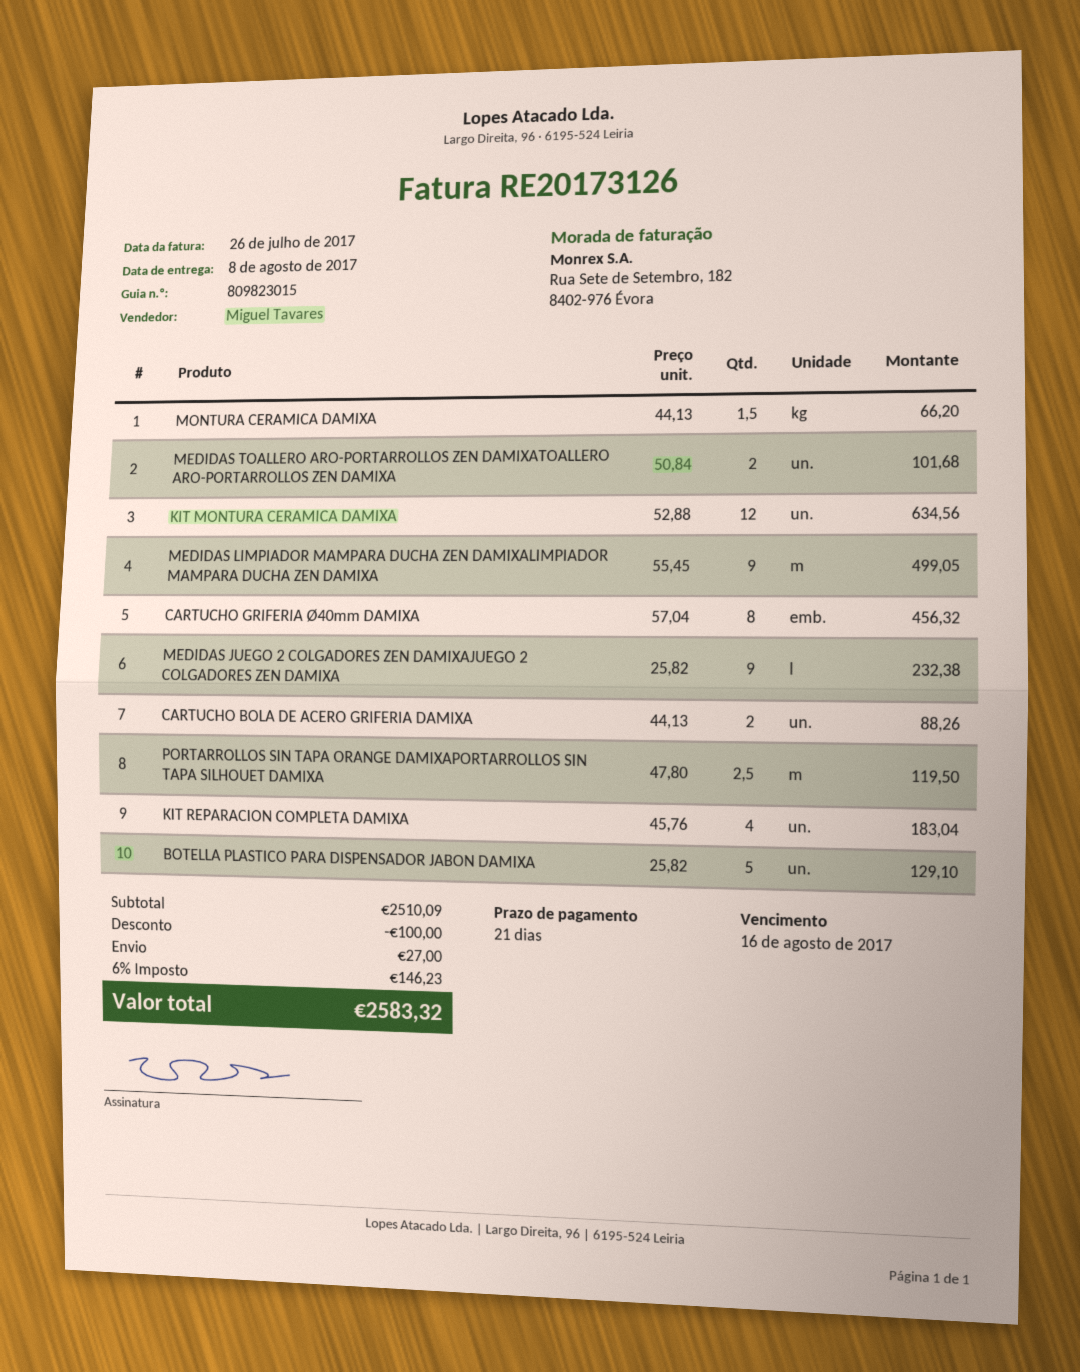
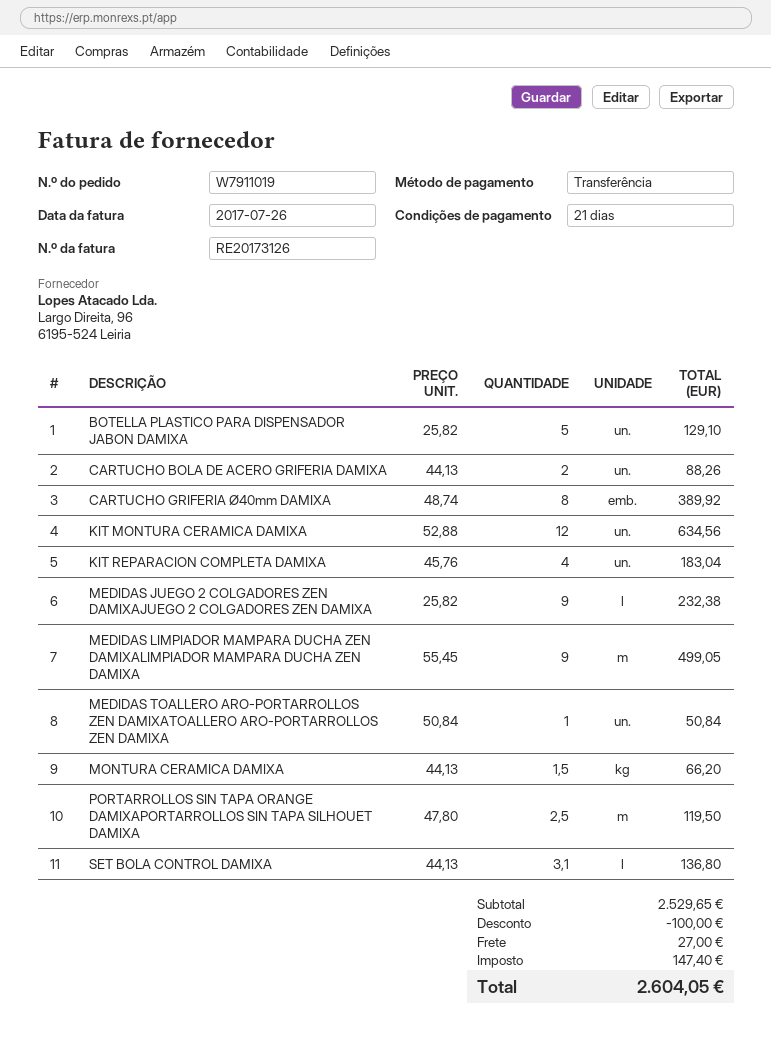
MEDIDAS TOALLERO ARO-PORTARROLLOS ZEN DAMIXATOALLERO ARO-PORTARROLLOS ZEN DAMIXA: 2 x 50.84 = 101.68 -> 1 x 50.84 = 50.84
CARTUCHO GRIFERIA Ø40mm DAMIXA: 8 x 57.04 = 456.32 -> 8 x 48.74 = 389.92
SET BOLA CONTROL DAMIXA: none -> 3.1 x 44.13 = 136.80
subtotal: 2510.09 -> 2529.65
tax: 146.23 -> 147.40
total: 2583.32 -> 2604.05

